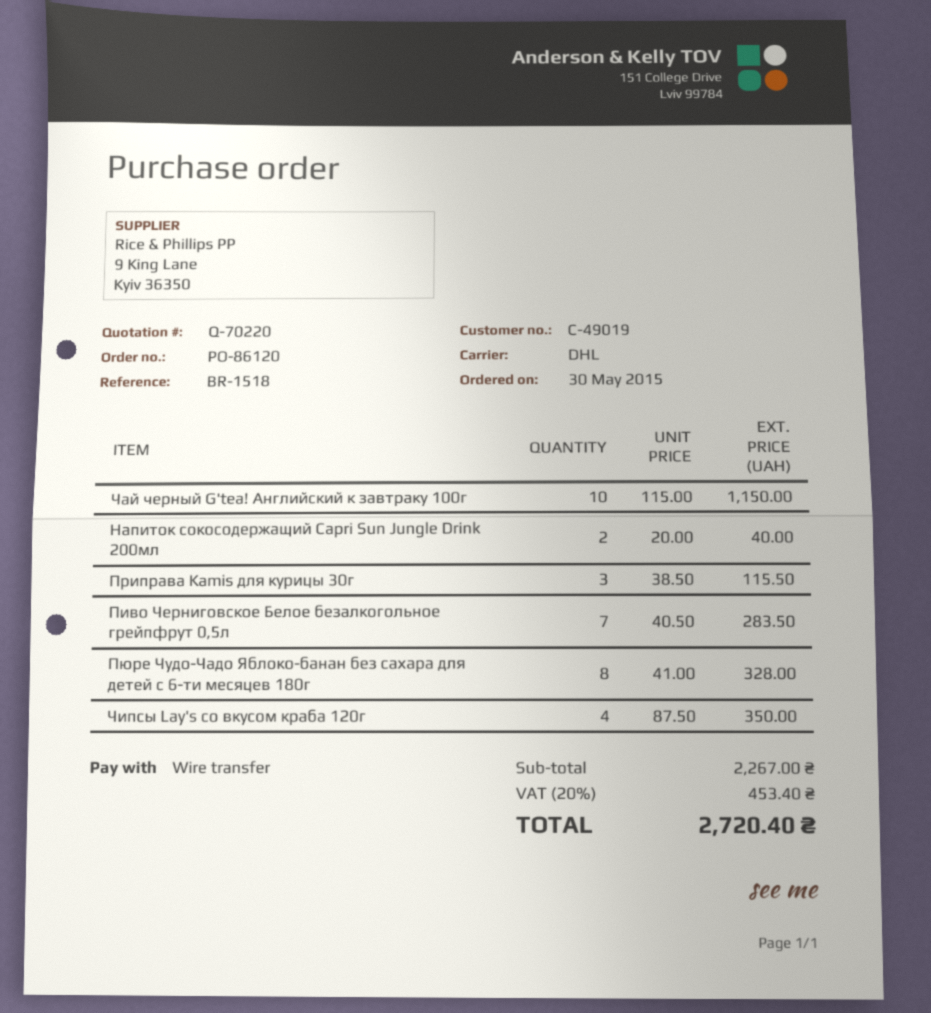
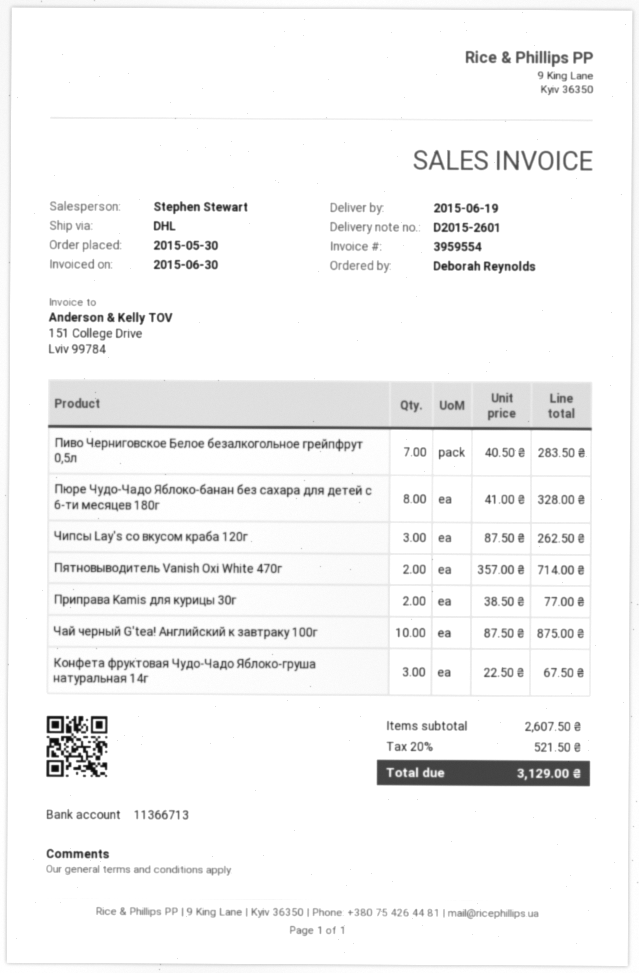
Чай черный G'tea! Английский к завтраку 100г: 10 x 115.00 = 1150.00 -> 10 x 87.50 = 875.00
Напиток сокосодержащий Capri Sun Jungle Drink 200мл: 2 x 20.00 = 40.00 -> none
Приправа Kamis для курицы 30г: 3 x 38.50 = 115.50 -> 2 x 38.50 = 77.00
Чипсы Lay's со вкусом краба 120г: 4 x 87.50 = 350.00 -> 3 x 87.50 = 262.50
Пятновыводитель Vanish Oxi White 470г: none -> 2 x 357.00 = 714.00
Конфета фруктовая Чудо-Чадо Яблоко-груша натуральная 14г: none -> 3 x 22.50 = 67.50
subtotal: 2267.00 -> 2607.50
tax: 20% = 453.40 -> 20% = 521.50
total: 2720.40 -> 3129.00

